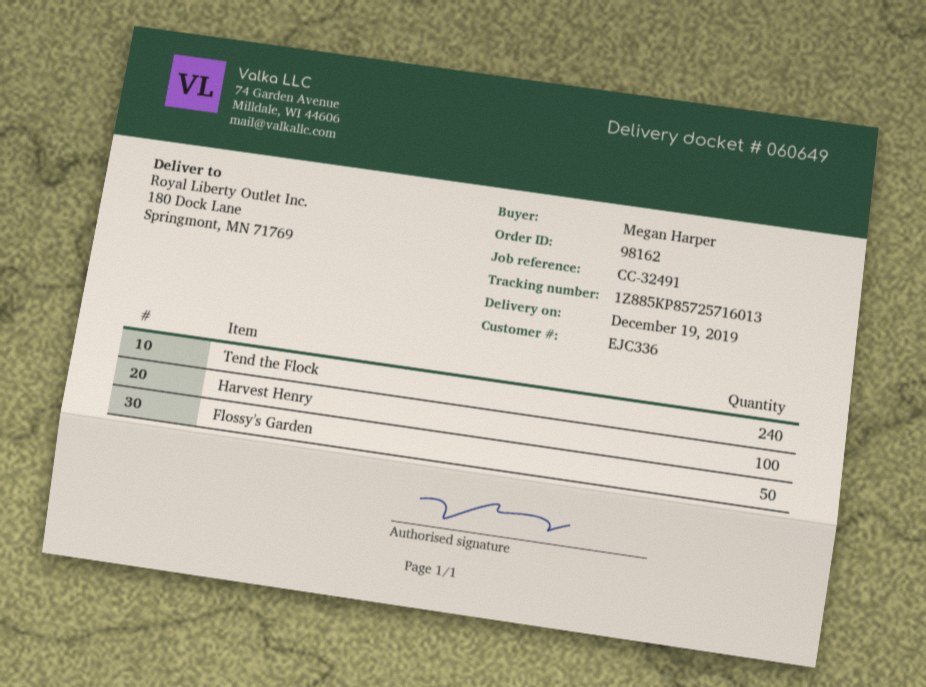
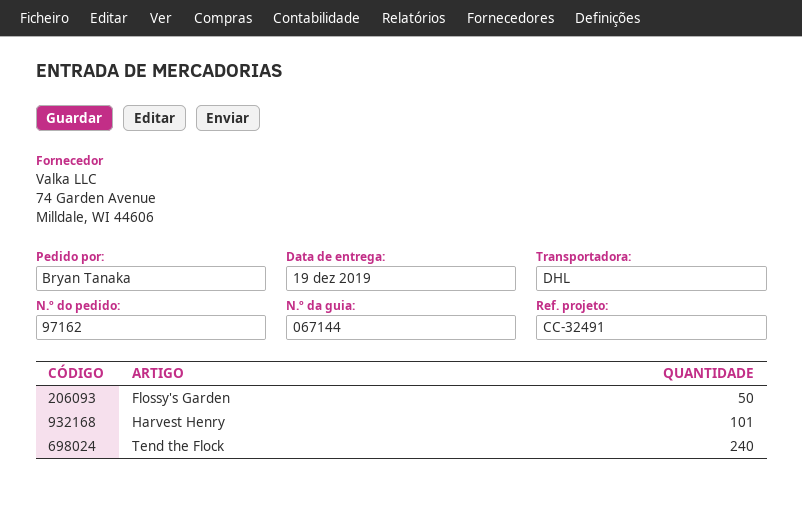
order number: 98162 -> 97162
delivery note number: 060649 -> 067144
ordered by: Megan Harper -> Bryan Tanaka
Harvest Henry: 100 -> 101

